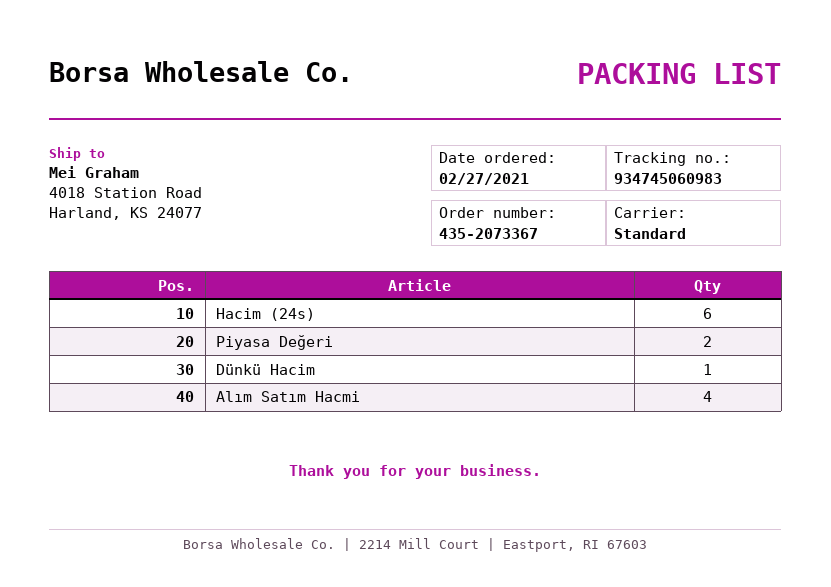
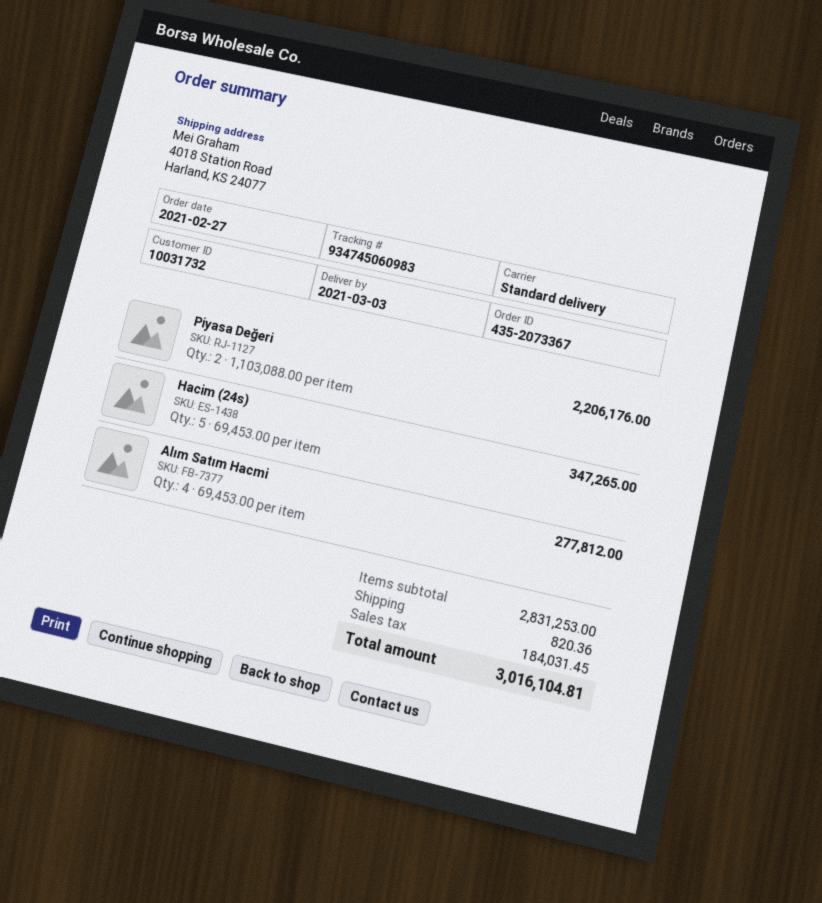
Hacim (24s): 6 -> 5
Dünkü Hacim: 1 -> none

